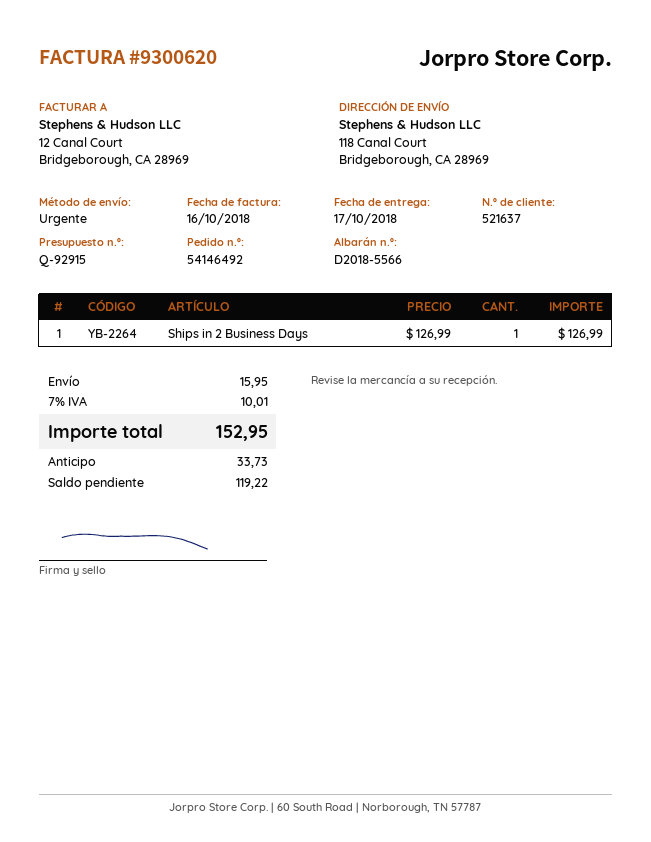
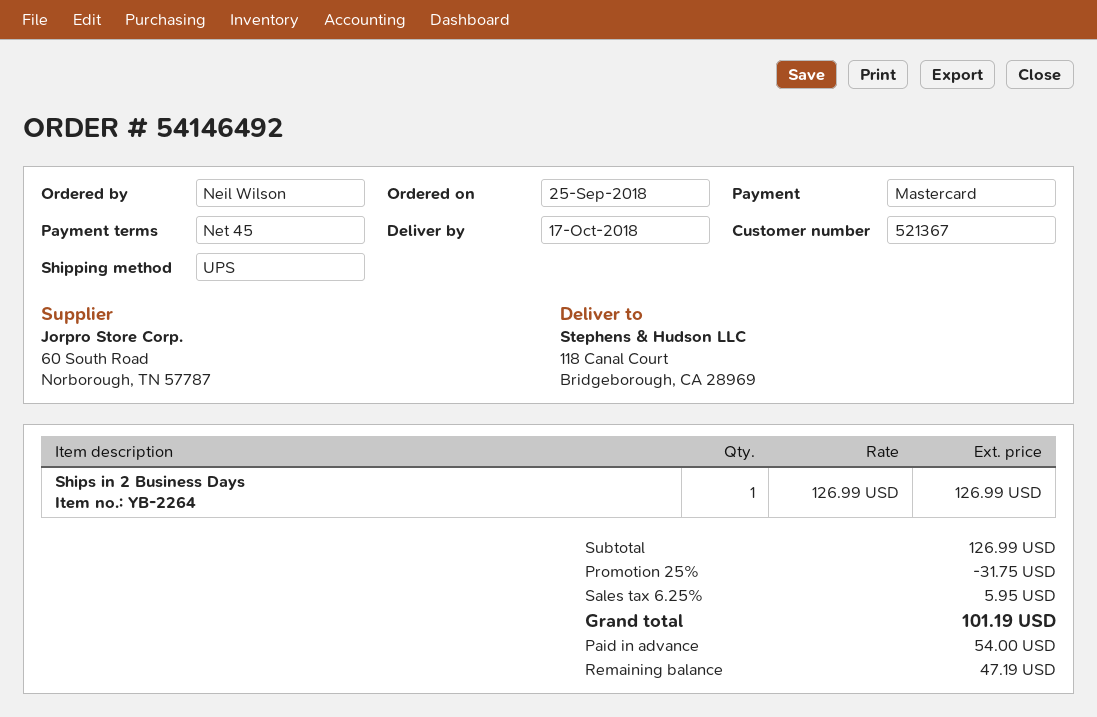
customer number: 521637 -> 521367
shipping method: express -> UPS
discount: none -> 25% = 31.75
shipping: 15.95 -> none
tax: 7% = 10.01 -> 6.25% = 5.95
total: 152.95 -> 101.19
deposit: 33.73 -> 54.00
balance: 119.22 -> 47.19

